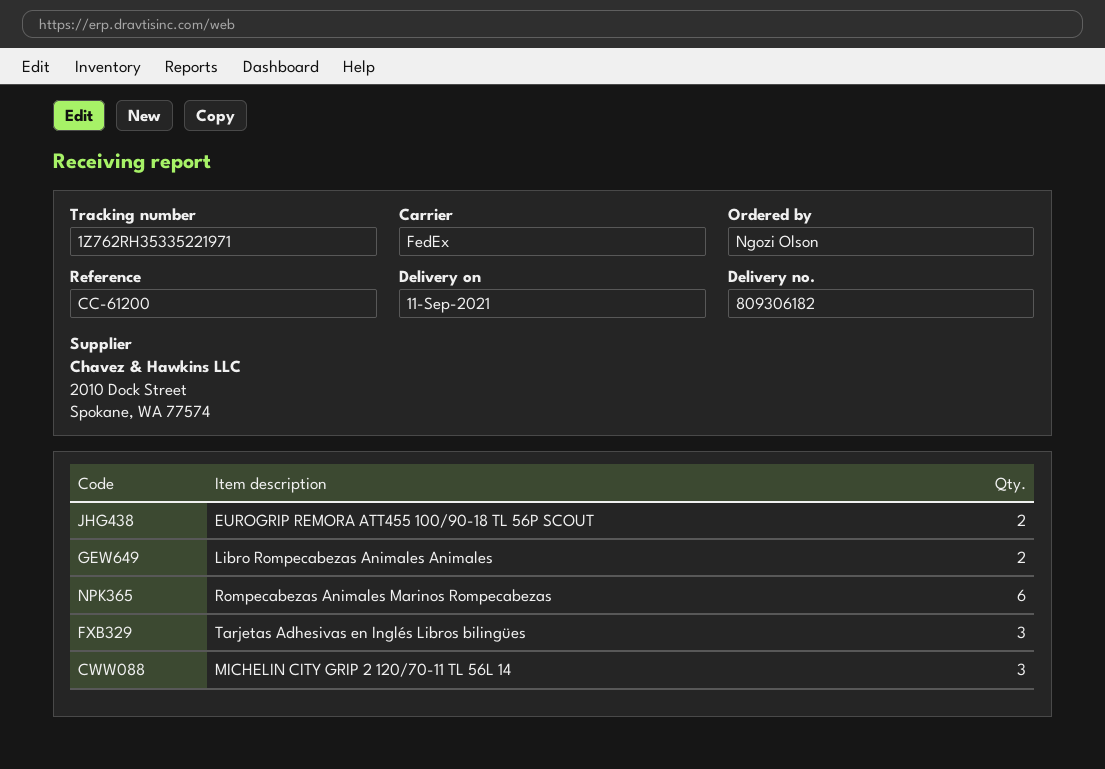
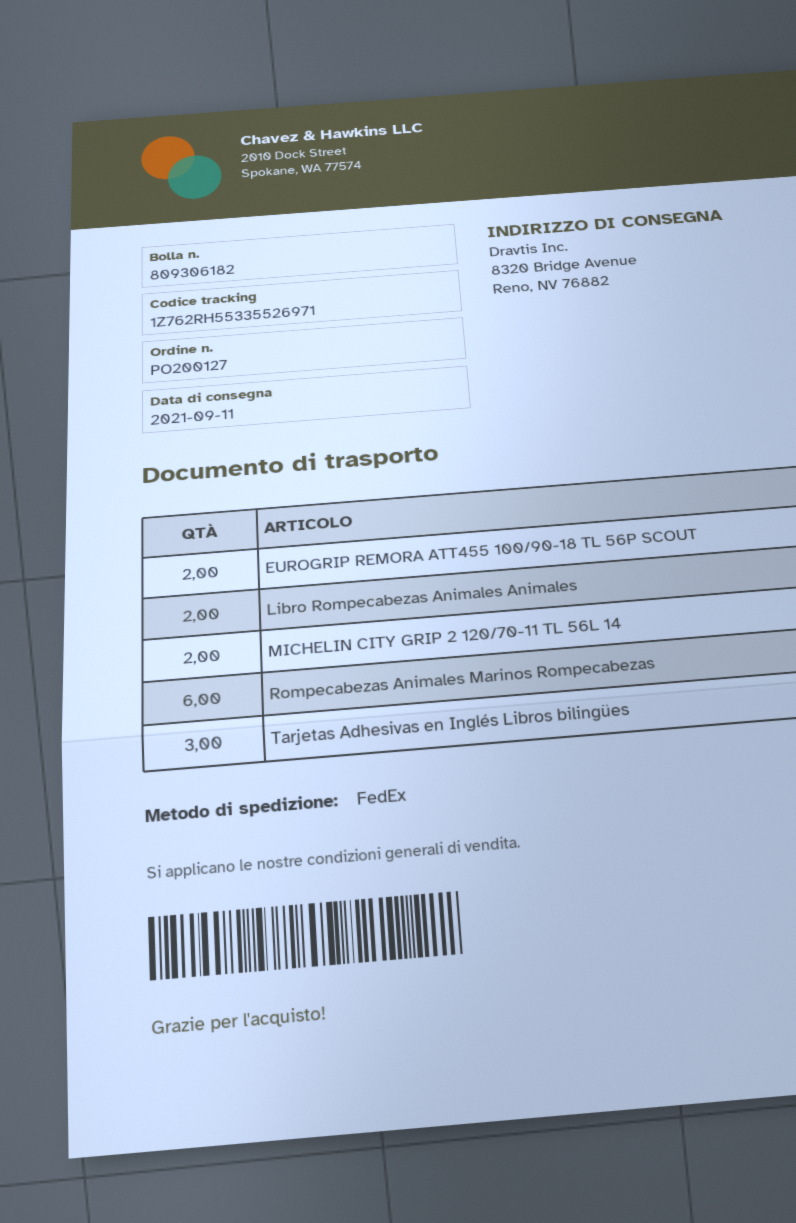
tracking number: 1Z762RH35335221971 -> 1Z762RH55335526971
MICHELIN CITY GRIP 2 120/70-11 TL 56L 14: 3 -> 2

